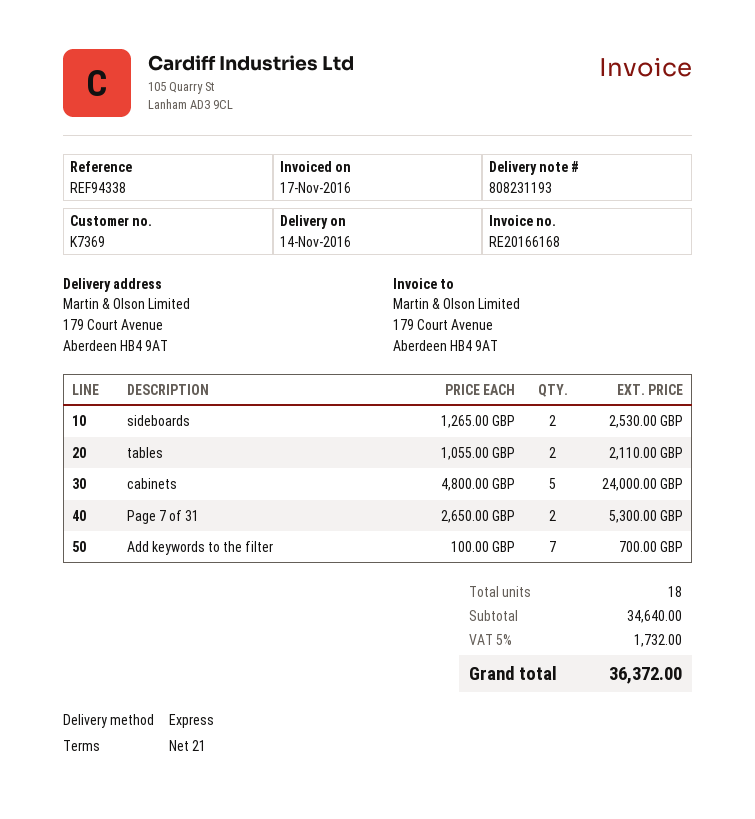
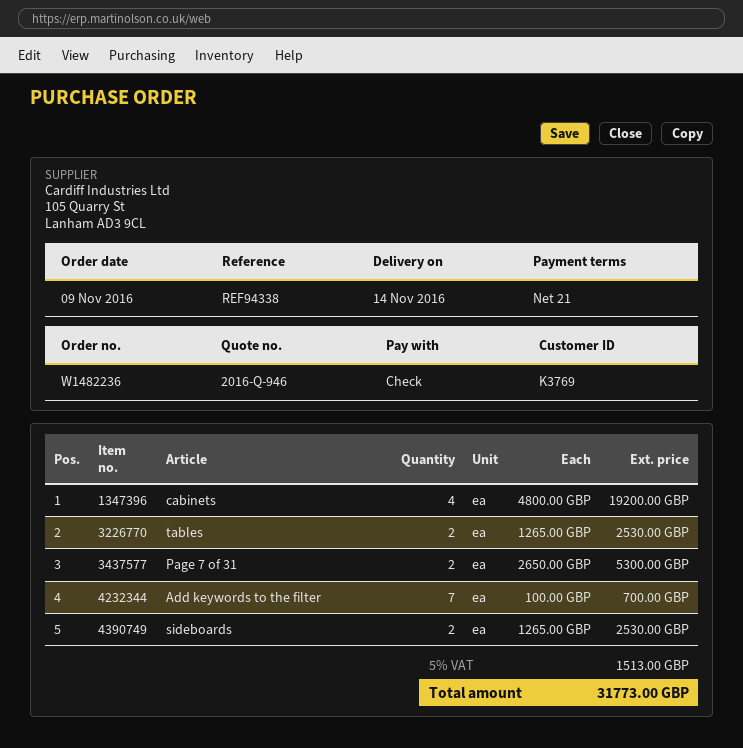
customer number: K7369 -> K3769
tables: 2 x 1055.00 = 2110.00 -> 2 x 1265.00 = 2530.00
cabinets: 5 x 4800.00 = 24000.00 -> 4 x 4800.00 = 19200.00
tax: 5% = 1732.00 -> 5% = 1513.00
total: 36372.00 -> 31773.00

